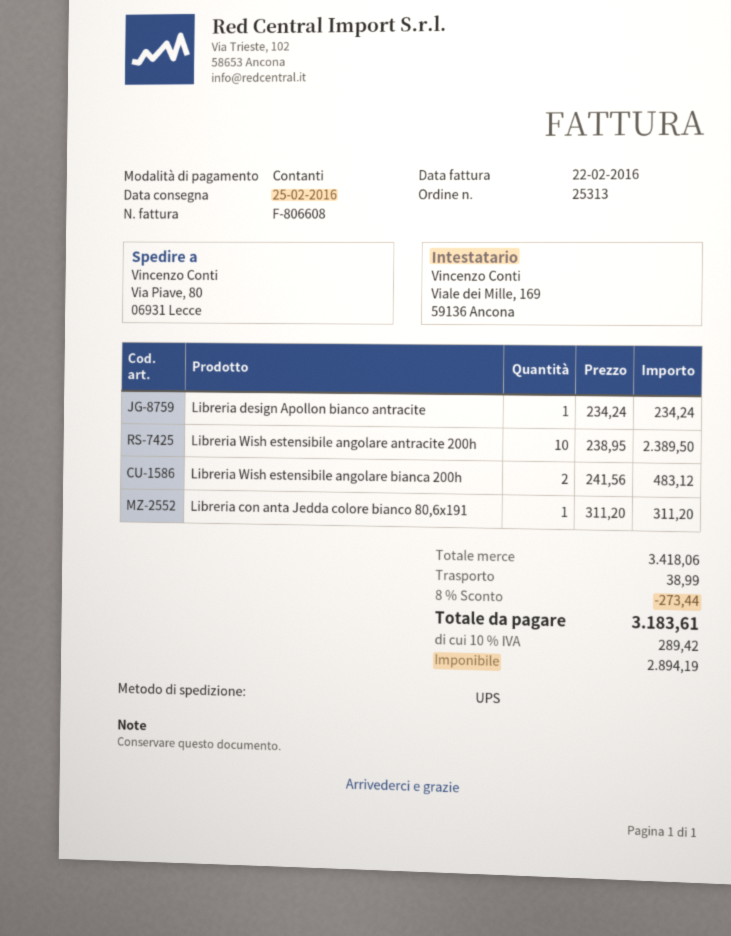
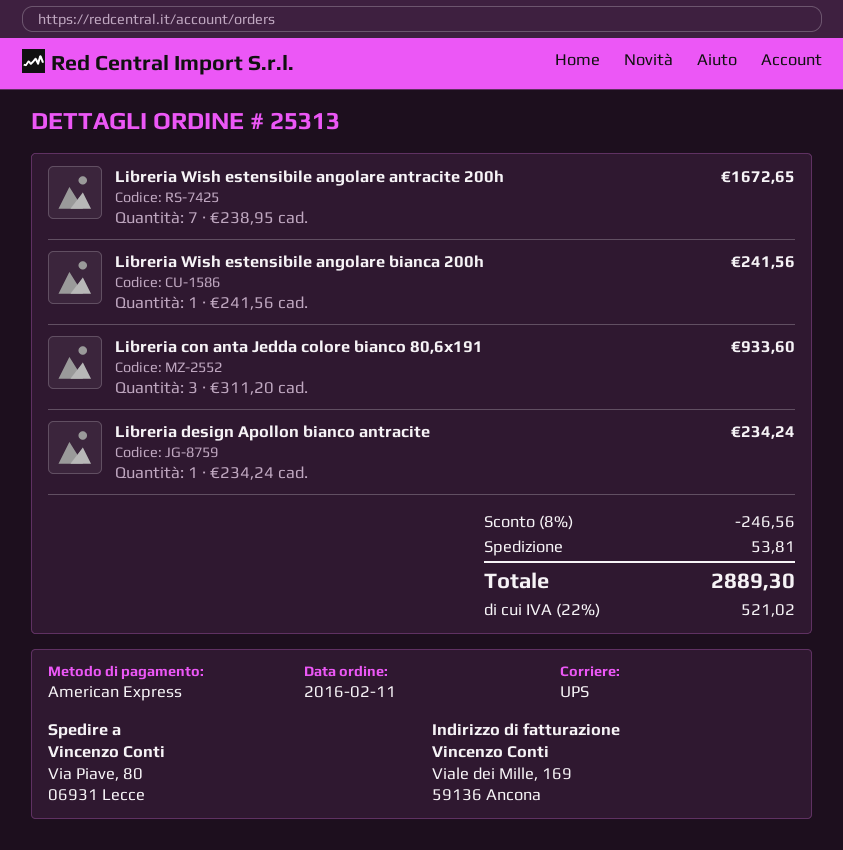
payment method: cash -> American Express
Libreria Wish estensibile angolare antracite 200h: 10 x 238.95 = 2389.50 -> 7 x 238.95 = 1672.65
Libreria Wish estensibile angolare bianca 200h: 2 x 241.56 = 483.12 -> 1 x 241.56 = 241.56
Libreria con anta Jedda colore bianco 80,6x191: 1 x 311.20 = 311.20 -> 3 x 311.20 = 933.60
discount: 8% = 273.44 -> 8% = 246.56
shipping: 38.99 -> 53.81
tax: 10% = 289.42 -> 22% = 521.02
total: 3183.61 -> 2889.30

